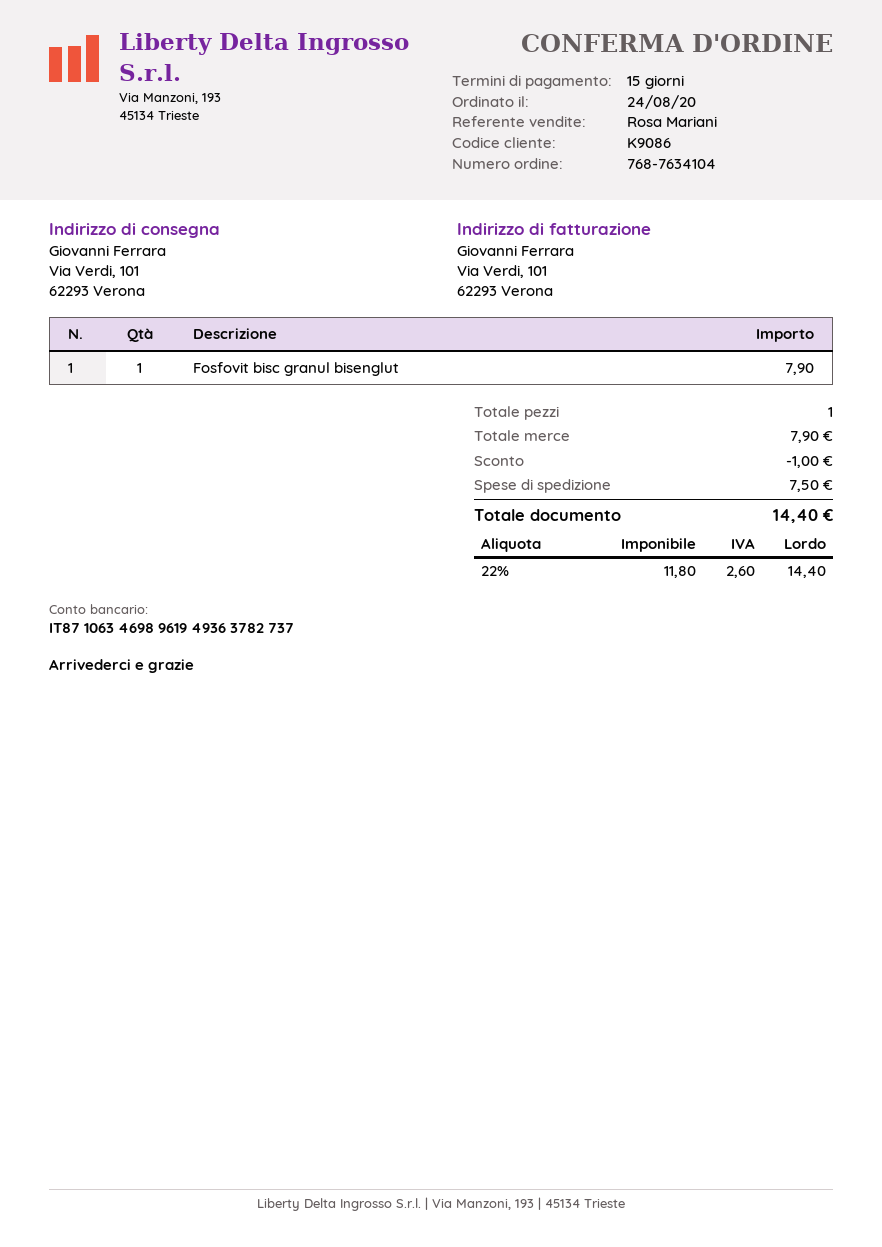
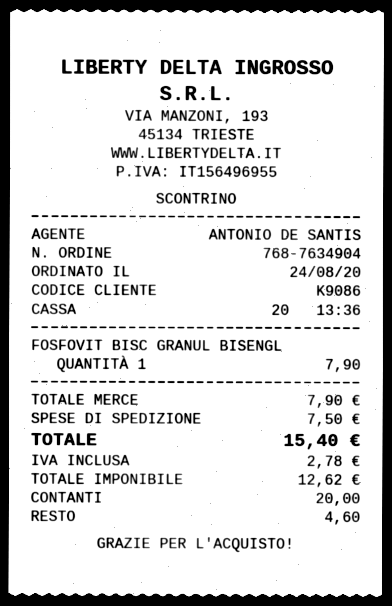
order number: 768-7634104 -> 768-7634904
sales rep: Rosa Mariani -> ANTONIO DE SANTIS
discount: 1.00 -> none
net: 11.80 -> 12.62
tax: 2.60 -> 2.78
total: 14.40 -> 15.40

